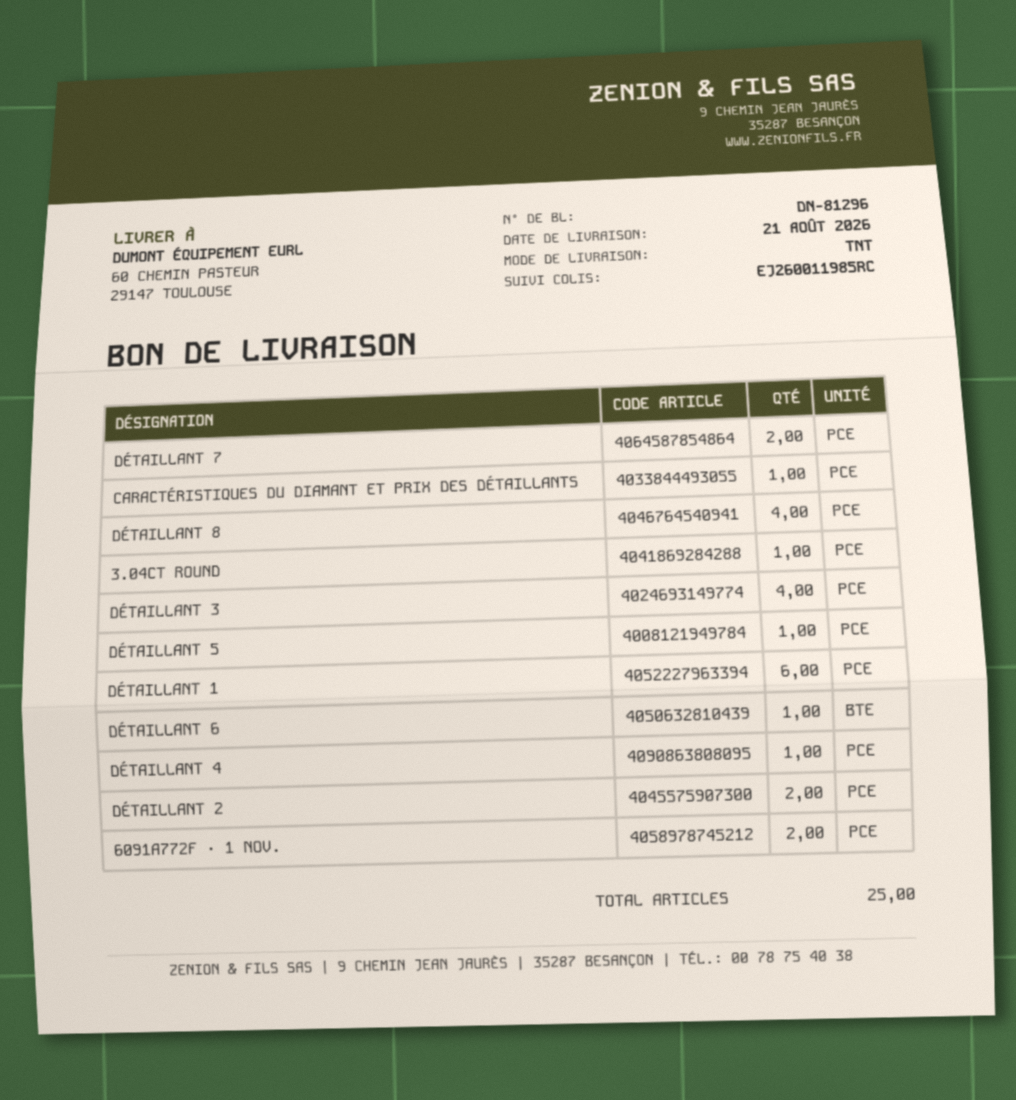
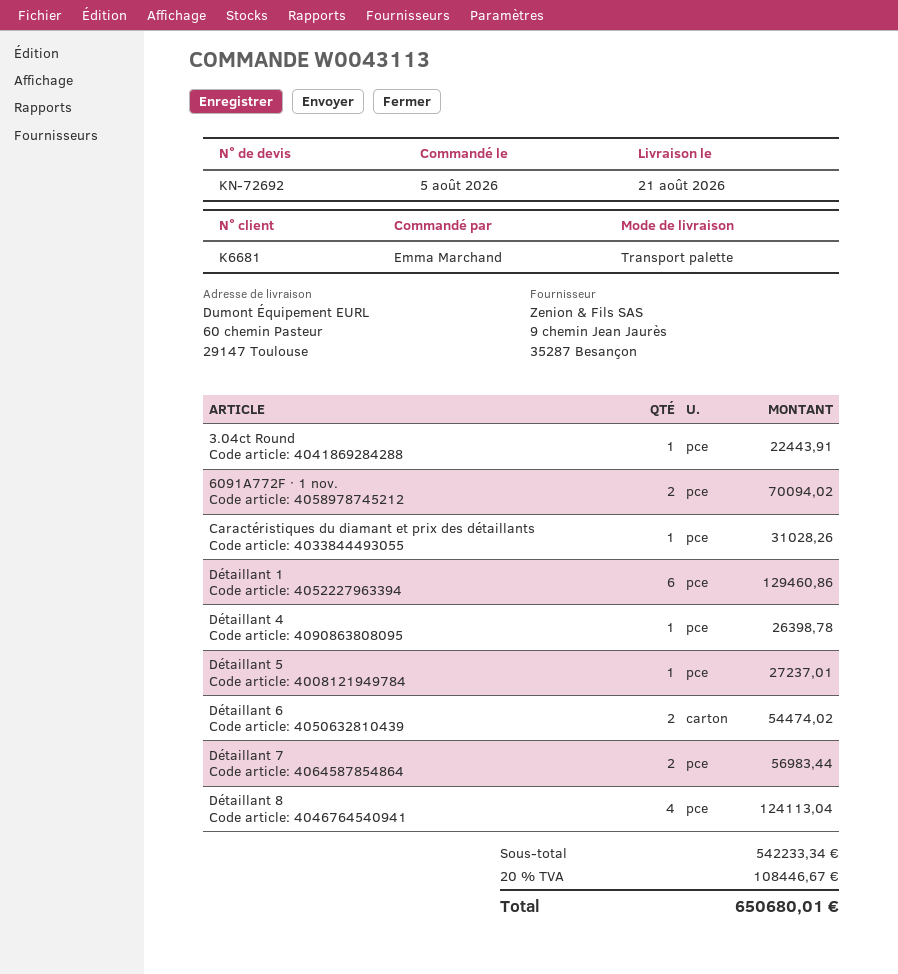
shipping method: TNT -> pallet freight
DÉTAILLANT 3: 4 -> none
DÉTAILLANT 6: 1 -> 2
DÉTAILLANT 2: 2 -> none

